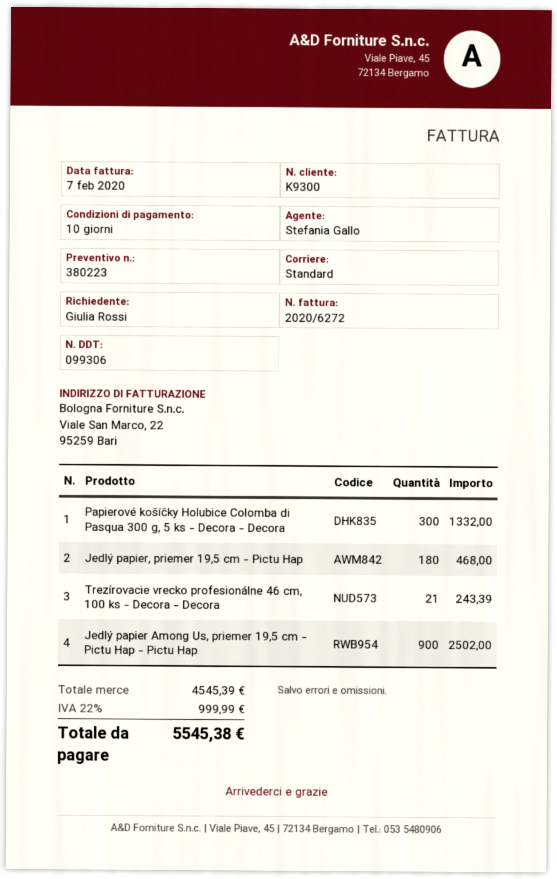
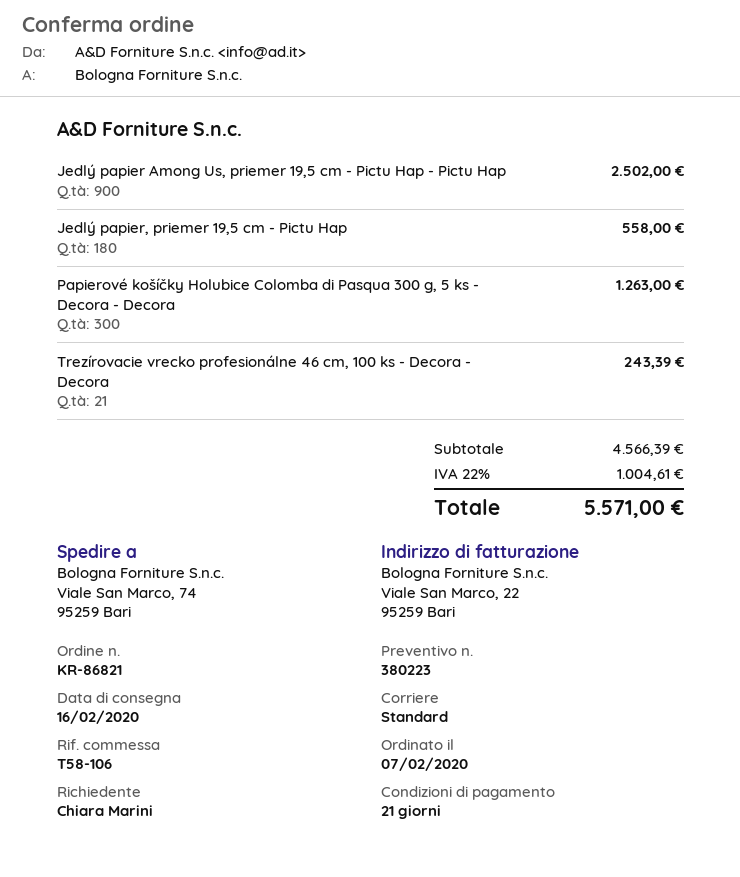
payment terms: 10 days -> 21 days
ordered by: Giulia Rossi -> Chiara Marini
Papierové košíčky Holubice Colomba di Pasqua 300 g, 5 ks - Decora - Decora: 300 for 1332.00 -> 300 for 1263.00
Jedlý papier, priemer 19,5 cm - Pictu Hap: 180 for 468.00 -> 180 for 558.00
subtotal: 4545.39 -> 4566.39
tax: 22% = 999.99 -> 22% = 1004.61
total: 5545.38 -> 5571.00

